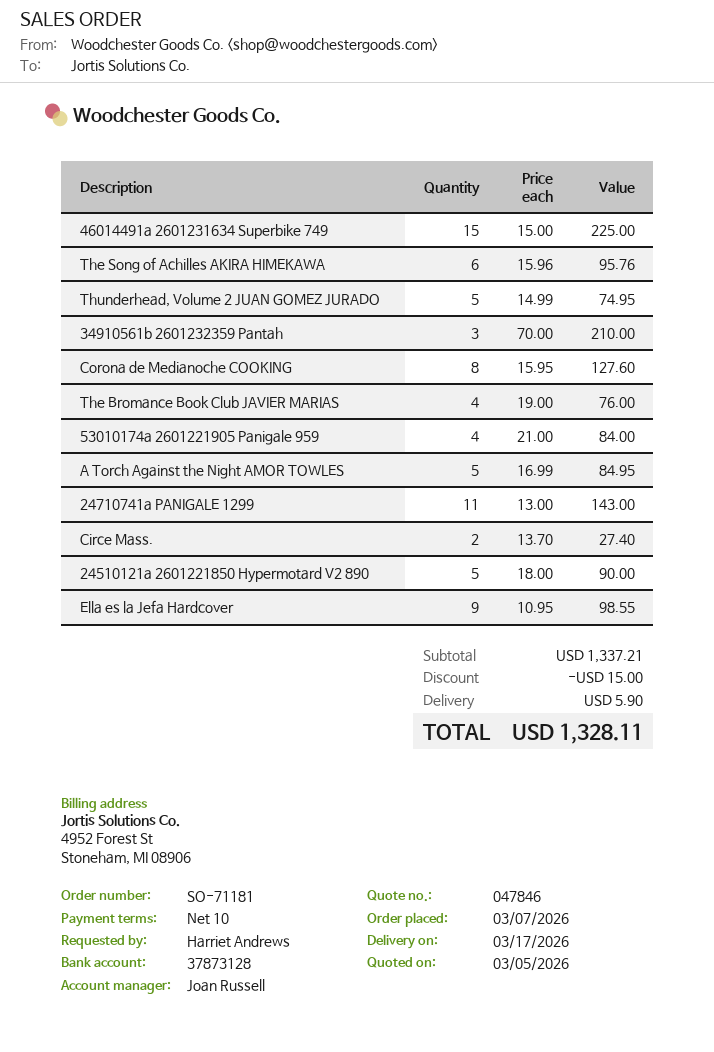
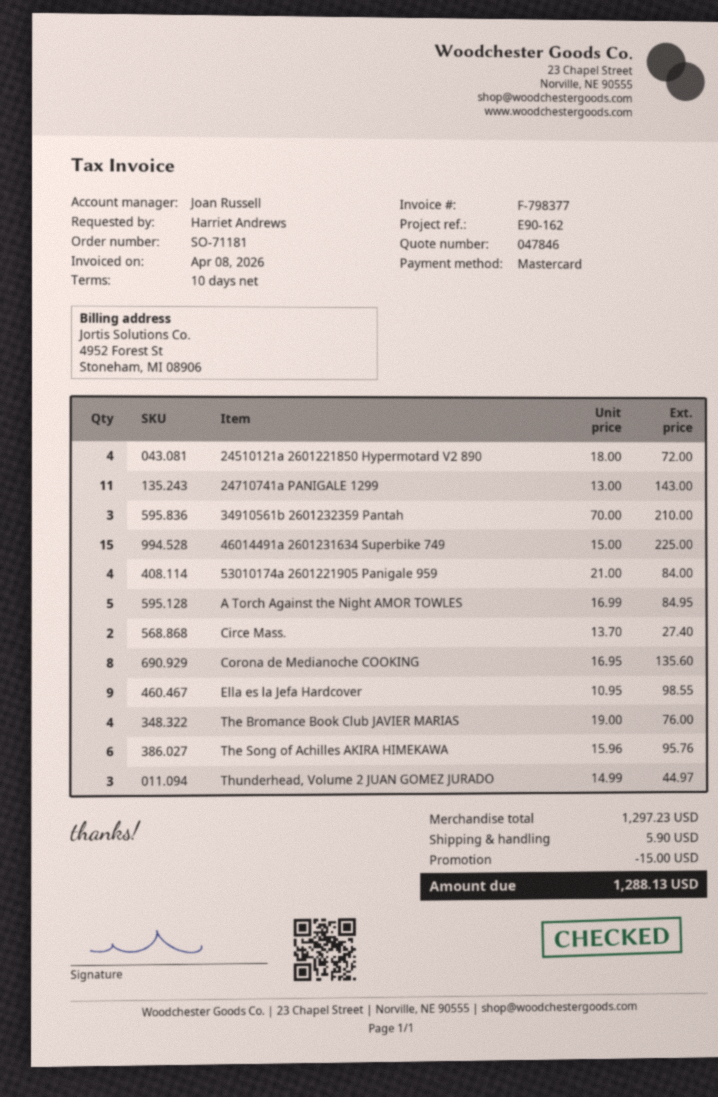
Thunderhead, Volume 2 JUAN GOMEZ JURADO: 5 x 14.99 = 74.95 -> 3 x 14.99 = 44.97
Corona de Medianoche COOKING: 8 x 15.95 = 127.60 -> 8 x 16.95 = 135.60
24510121a 2601221850 Hypermotard V2 890: 5 x 18.00 = 90.00 -> 4 x 18.00 = 72.00
subtotal: 1337.21 -> 1297.23
total: 1328.11 -> 1288.13

